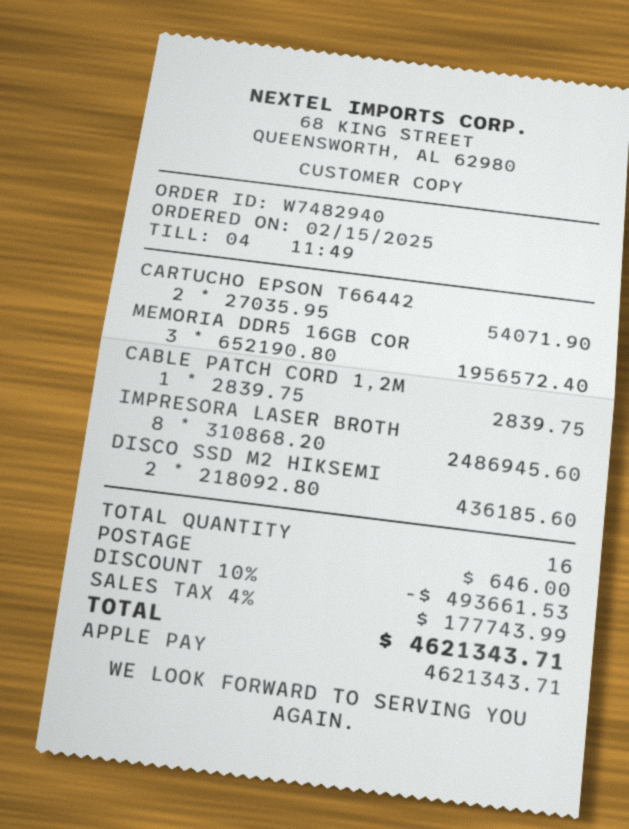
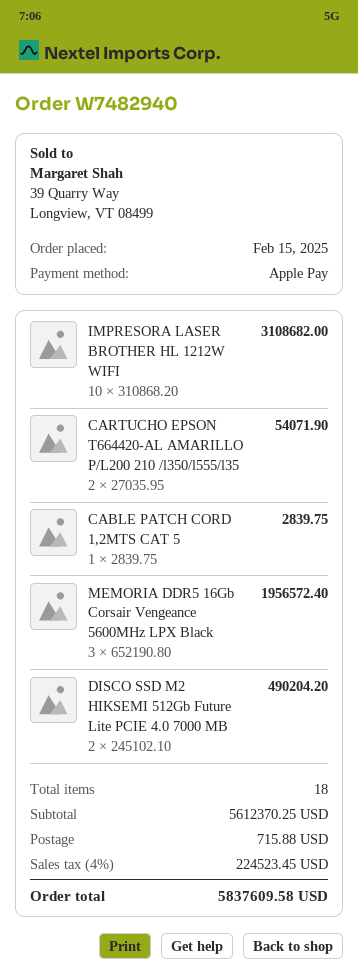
IMPRESORA LASER BROTH: 8 x 310868.20 = 2486945.60 -> 10 x 310868.20 = 3108682.00
DISCO SSD M2 HIKSEMI: 2 x 218092.80 = 436185.60 -> 2 x 245102.10 = 490204.20
total quantity: 16 -> 18
discount: 10% = 493661.53 -> none
shipping: 646.00 -> 715.88
tax: 4% = 177743.99 -> 4% = 224523.45
total: 4621343.71 -> 5837609.58

